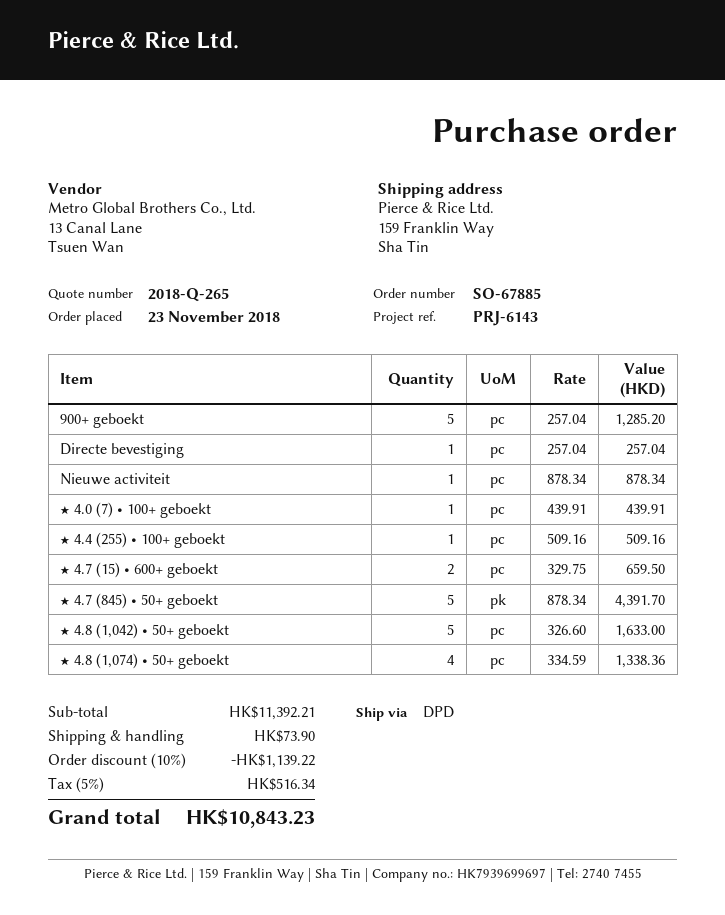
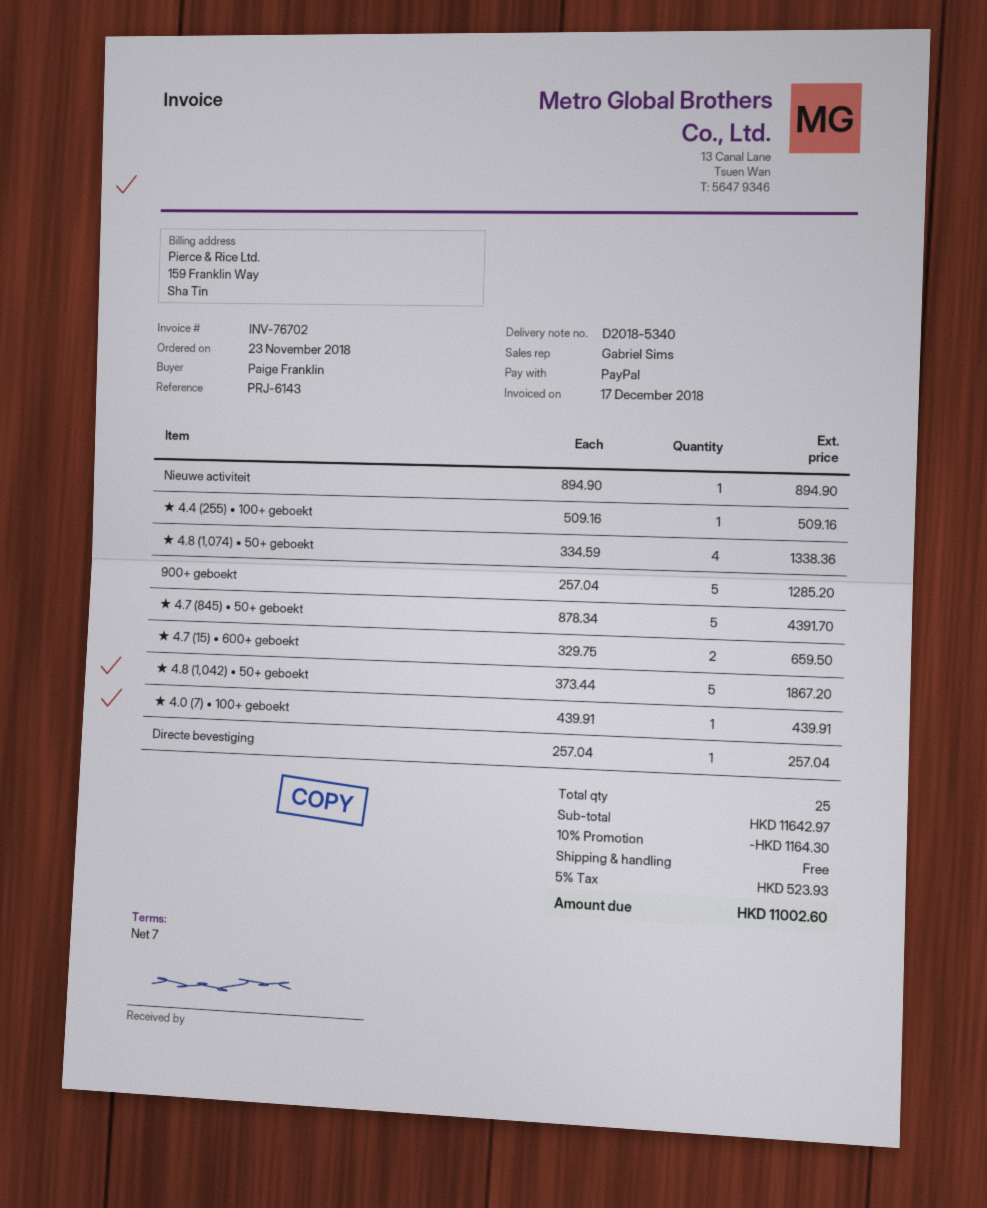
Nieuwe activiteit: 1 x 878.34 = 878.34 -> 1 x 894.90 = 894.90
★ 4.8 (1,042) • 50+ geboekt: 5 x 326.60 = 1633.00 -> 5 x 373.44 = 1867.20
subtotal: 11392.21 -> 11642.97
discount: 10% = 1139.22 -> 10% = 1164.30
shipping: 73.90 -> 0.00
tax: 5% = 516.34 -> 5% = 523.93
total: 10843.23 -> 11002.60

